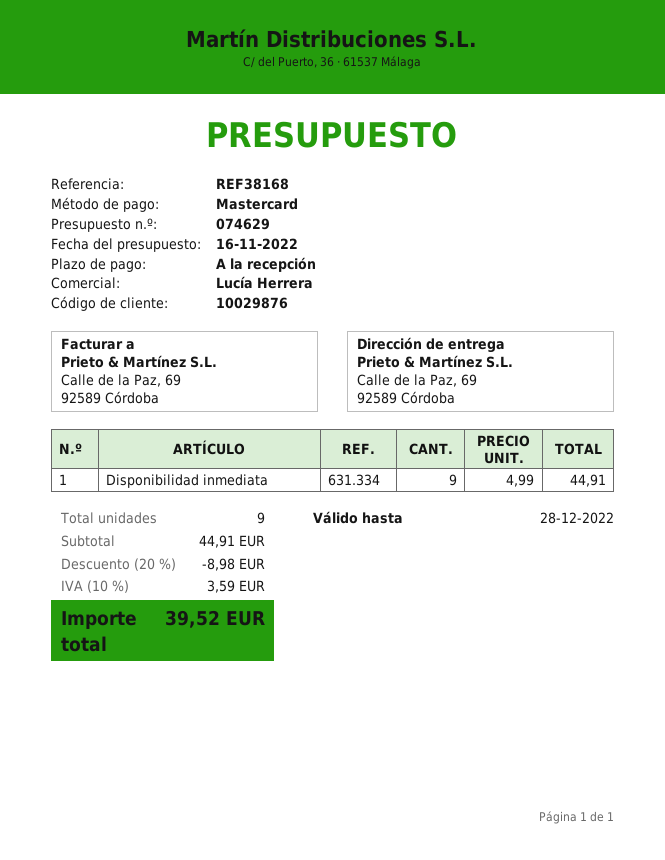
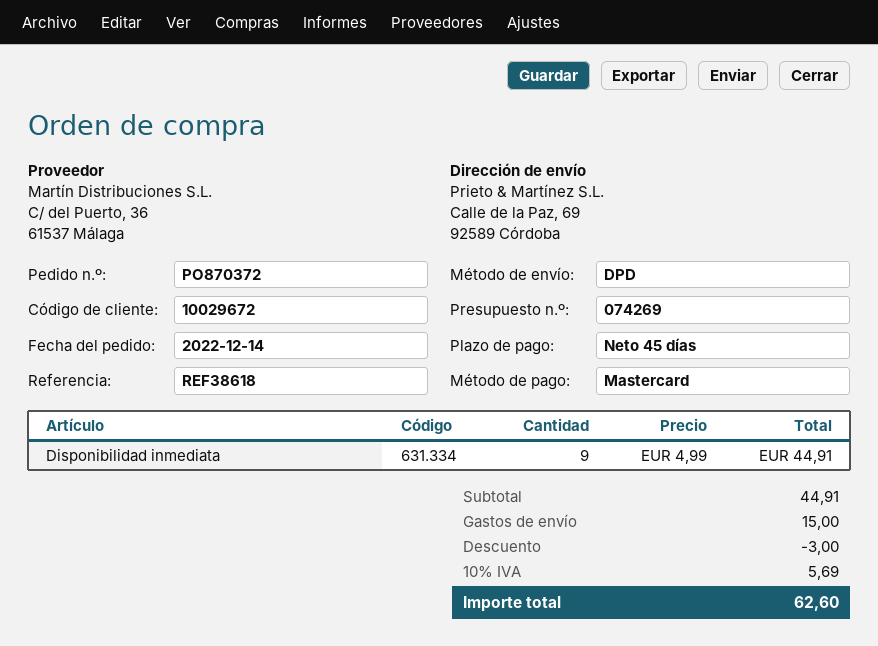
quote number: 074629 -> 074269
payment terms: on receipt -> 45 days
customer number: 10029876 -> 10029672
reference: REF38168 -> REF38618
discount: 8.98 -> 3.00
shipping: none -> 15.00
tax: 10% = 3.59 -> 10% = 5.69
total: 39.52 -> 62.60

